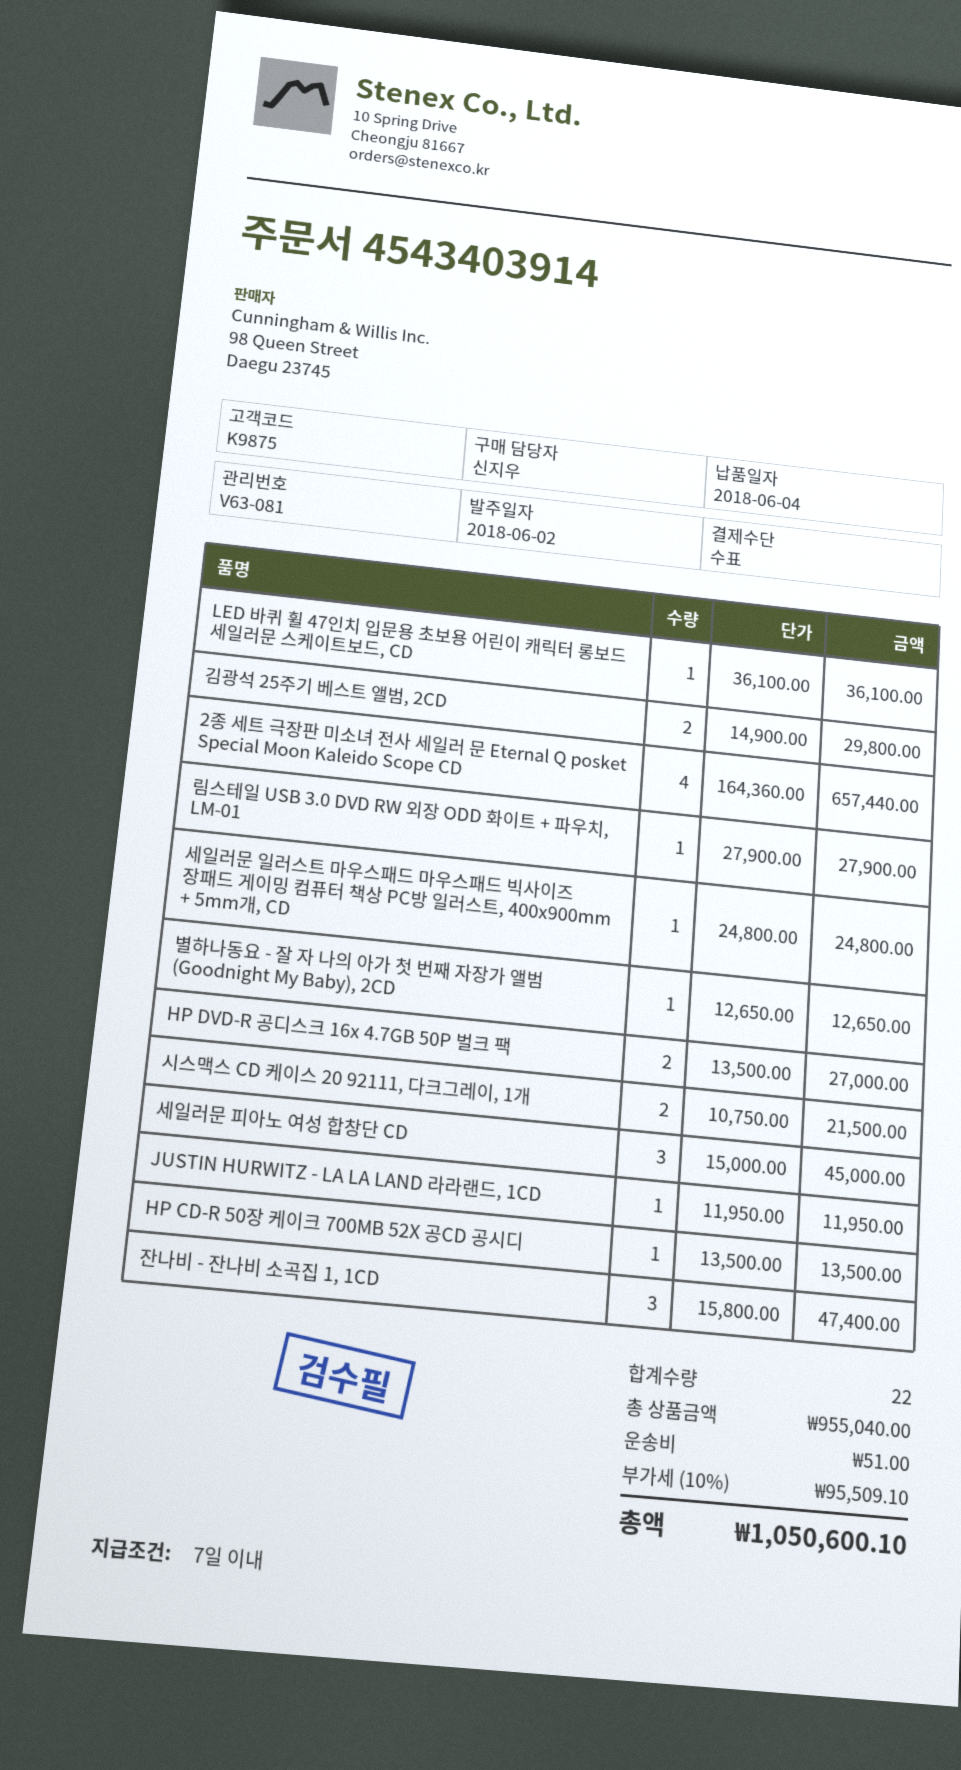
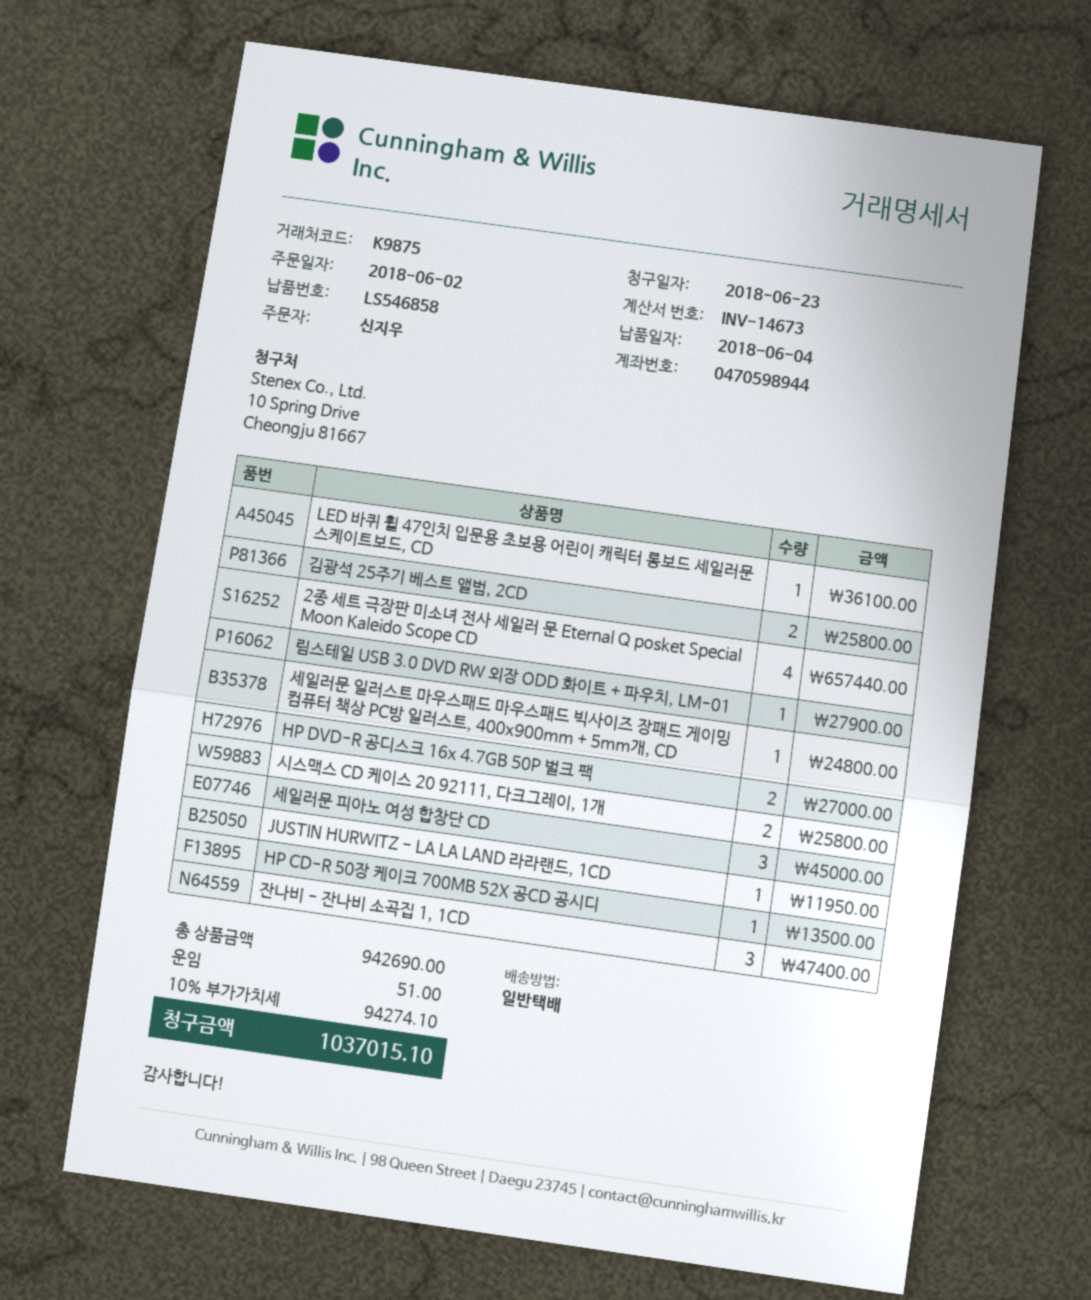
김광석 25주기 베스트 앨범, 2CD: 2 for 29800.00 -> 2 for 25800.00
별하나동요 - 잘 자 나의 아가 첫 번째 자장가 앨범 (Goodnight My Baby), 2CD: 1 for 12650.00 -> none
시스맥스 CD 케이스 20 92111, 다크그레이, 1개: 2 for 21500.00 -> 2 for 25800.00
subtotal: 955040.00 -> 942690.00
tax: 10% = 95509.10 -> 10% = 94274.10
total: 1050600.10 -> 1037015.10

